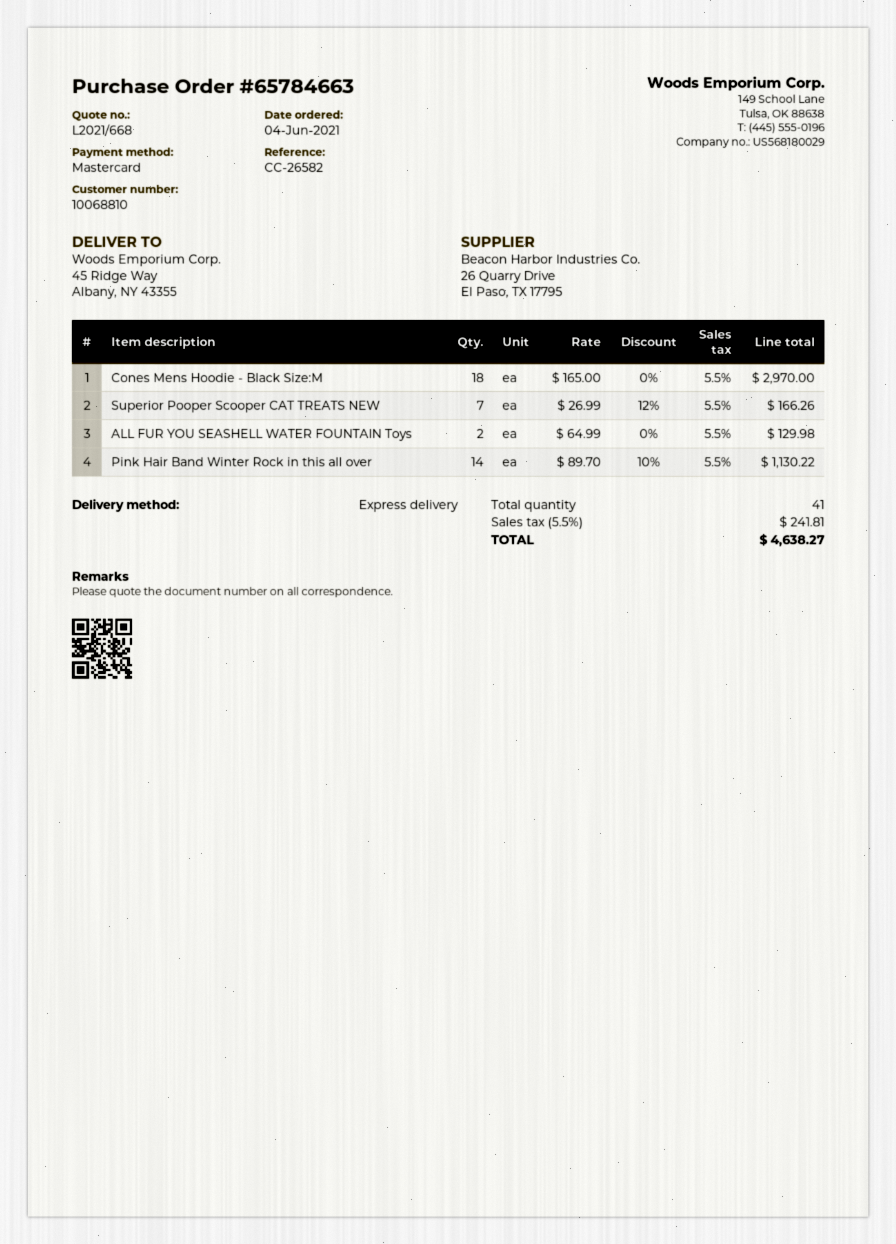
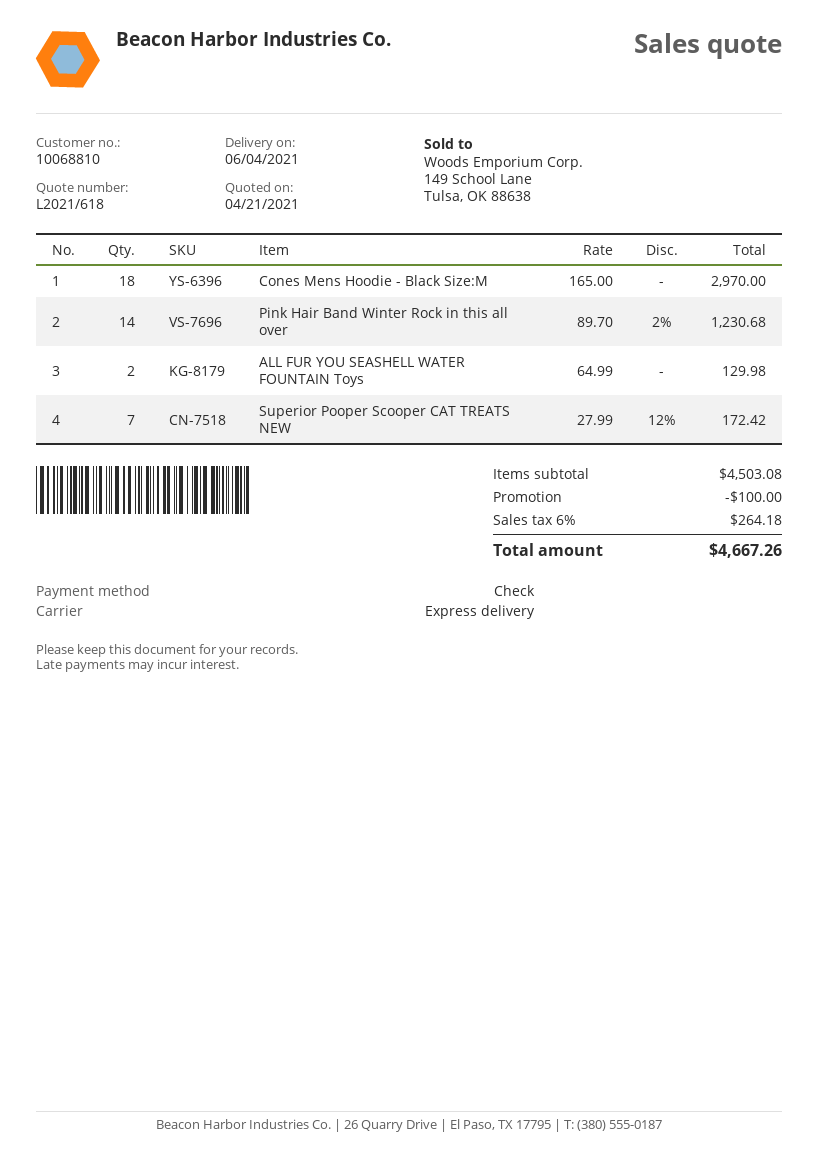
quote number: L2021/668 -> L2021/618
payment method: Mastercard -> cheque
Superior Pooper Scooper CAT TREATS NEW: 7 x 26.99 - 12% = 166.26 -> 7 x 27.99 - 12% = 172.42
Pink Hair Band Winter Rock in this all over: 14 x 89.70 - 10% = 1130.22 -> 14 x 89.70 - 2% = 1230.68
discount: none -> 100.00
tax: 5.5% = 241.81 -> 6% = 264.18
total: 4638.27 -> 4667.26

